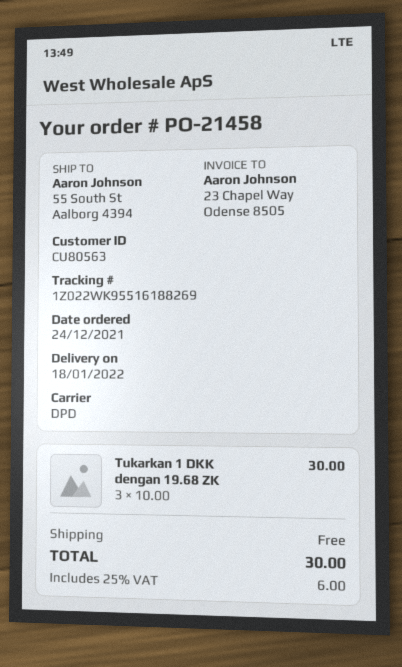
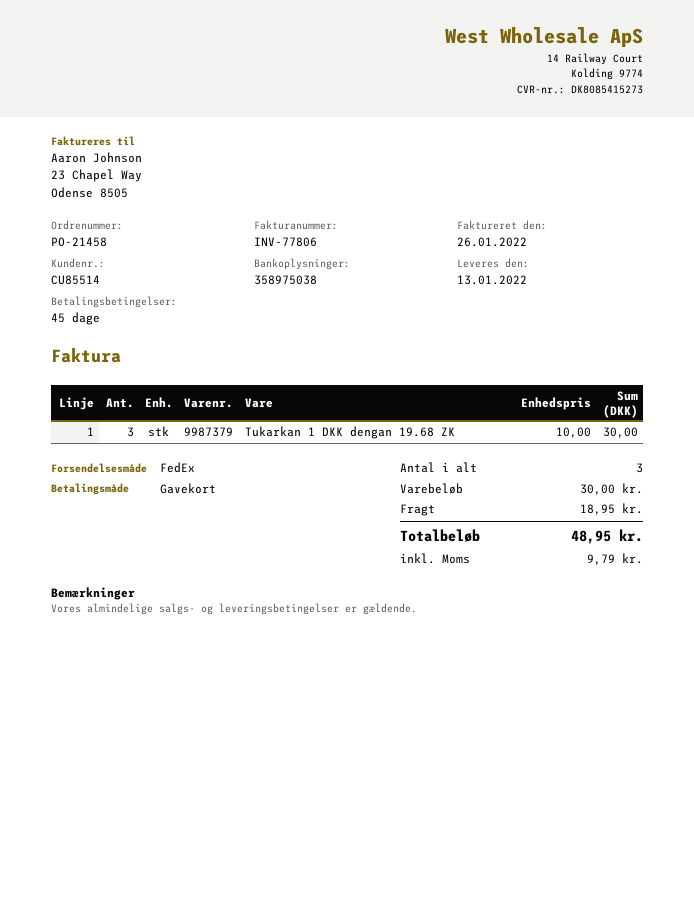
delivery date: 2022-01-18 -> 2022-01-13
customer number: CU80563 -> CU85514
shipping method: DPD -> FedEx
shipping: 0.00 -> 18.95
tax: 6.00 -> 9.79
total: 30.00 -> 48.95

